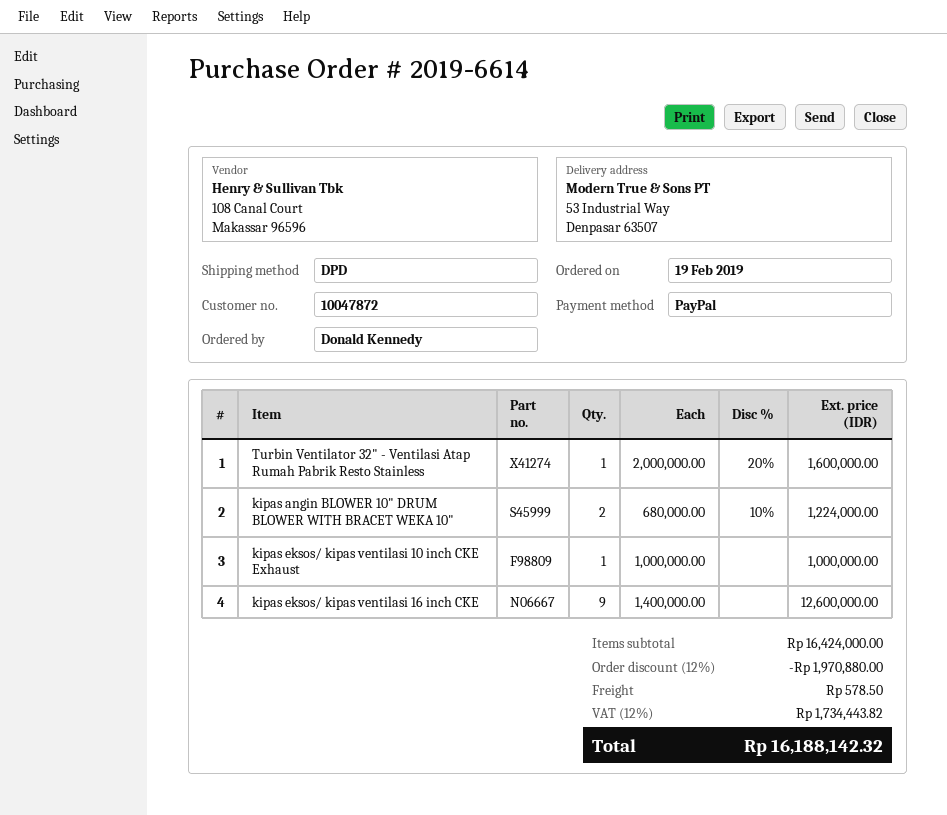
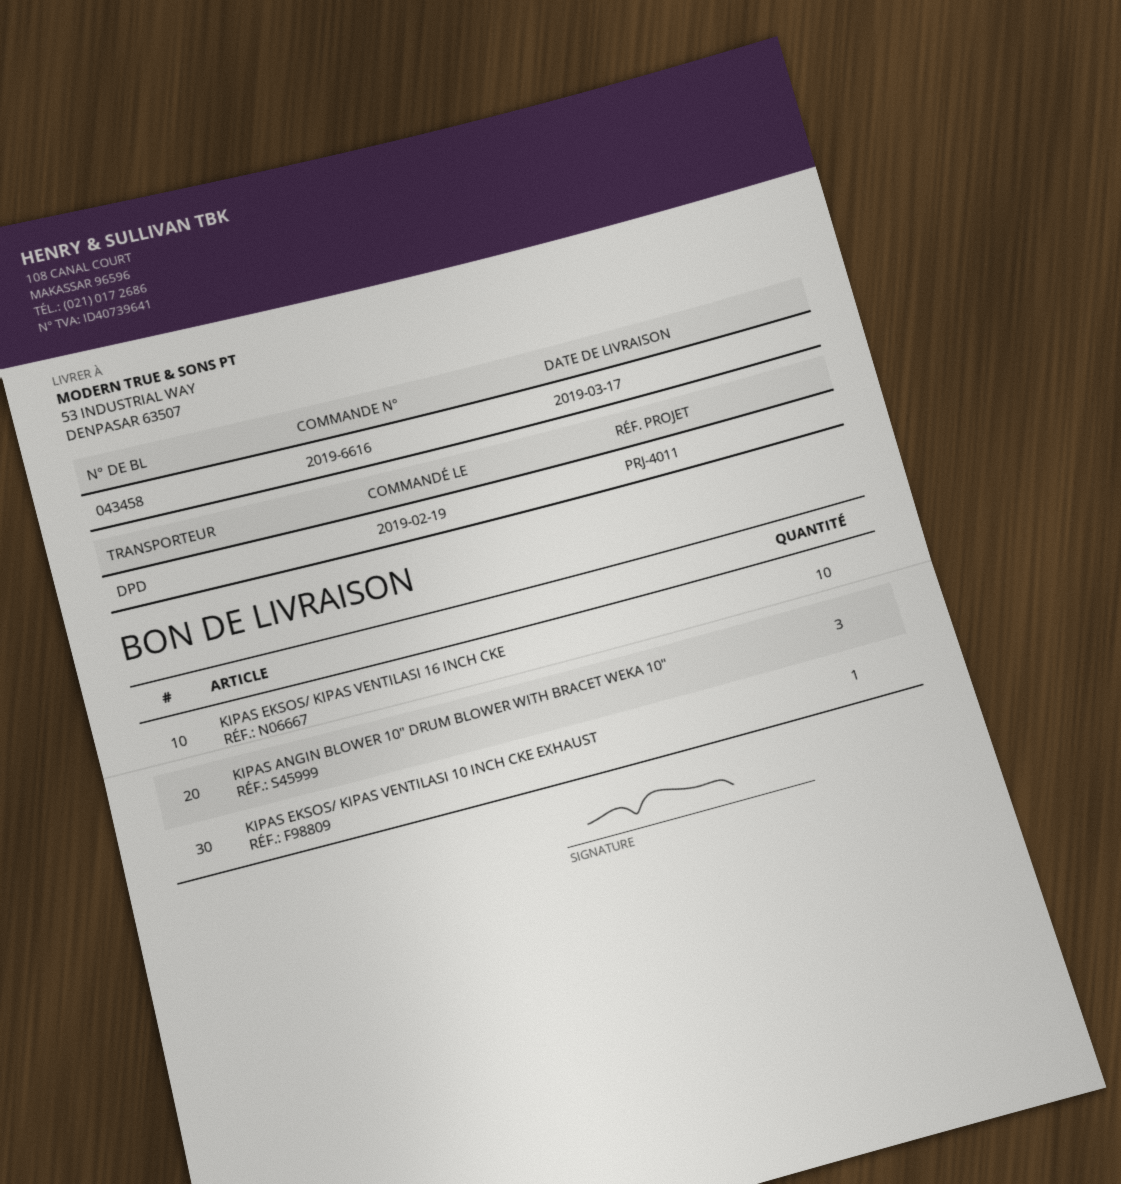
order number: 2019-6614 -> 2019-6616
Turbin Ventilator 32" - Ventilasi Atap Rumah Pabrik Resto Stainless: 1 -> none
kipas angin BLOWER 10" DRUM BLOWER WITH BRACET WEKA 10": 2 -> 3
kipas eksos/ kipas ventilasi 16 inch CKE: 9 -> 10

